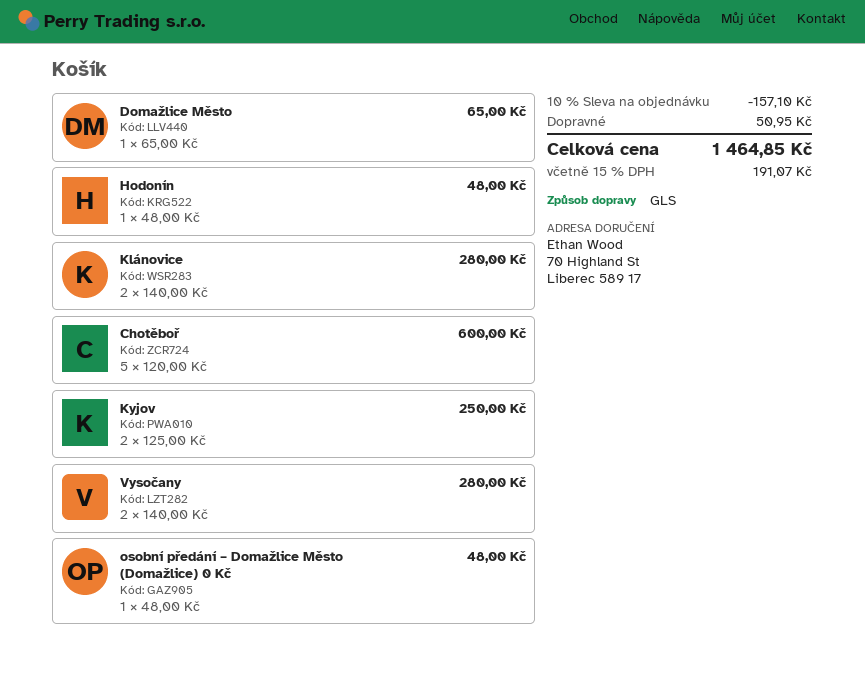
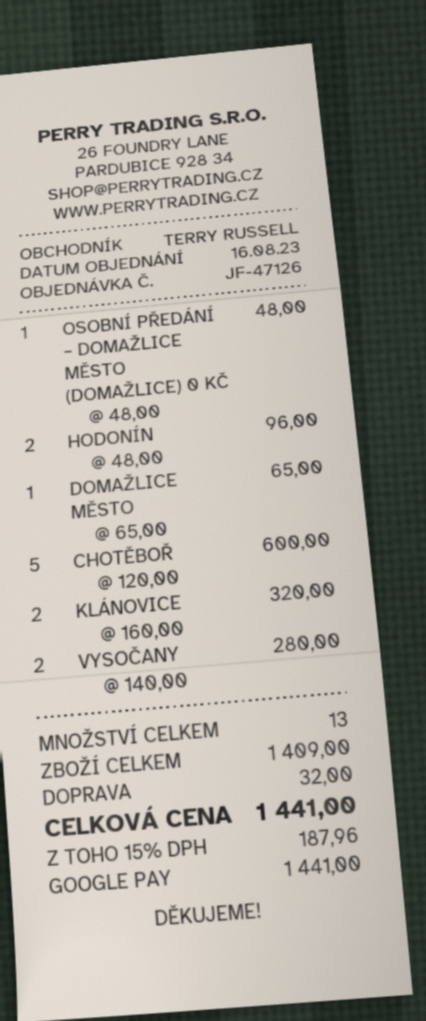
Hodonín: 1 x 48.00 = 48.00 -> 2 x 48.00 = 96.00
Klánovice: 2 x 140.00 = 280.00 -> 2 x 160.00 = 320.00
Kyjov: 2 x 125.00 = 250.00 -> none
discount: 10% = 157.10 -> none
shipping: 50.95 -> 32.00
tax: 15% = 191.07 -> 15% = 187.96
total: 1464.85 -> 1441.00

